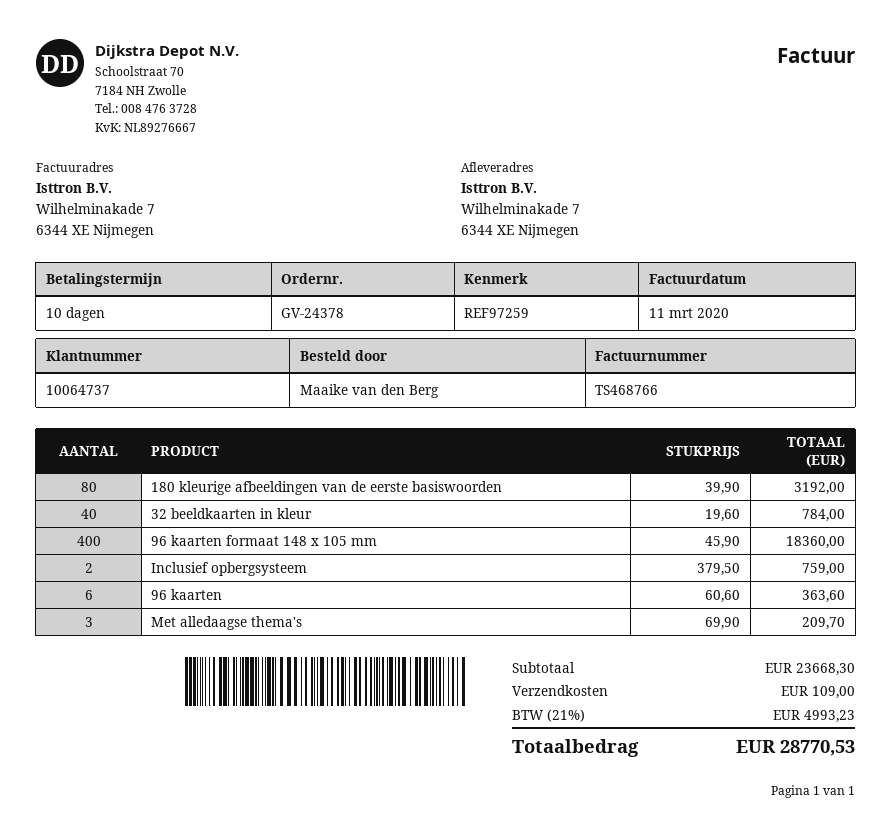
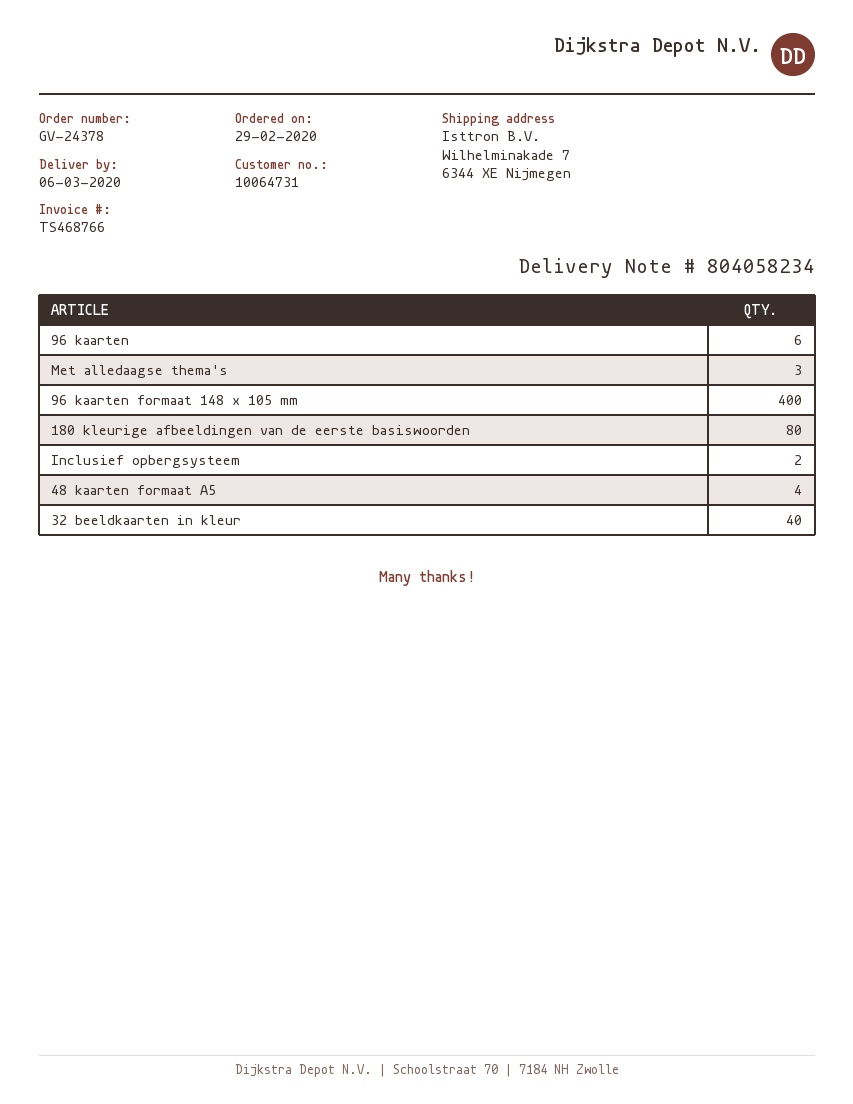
customer number: 10064737 -> 10064731
48 kaarten formaat A5: none -> 4

